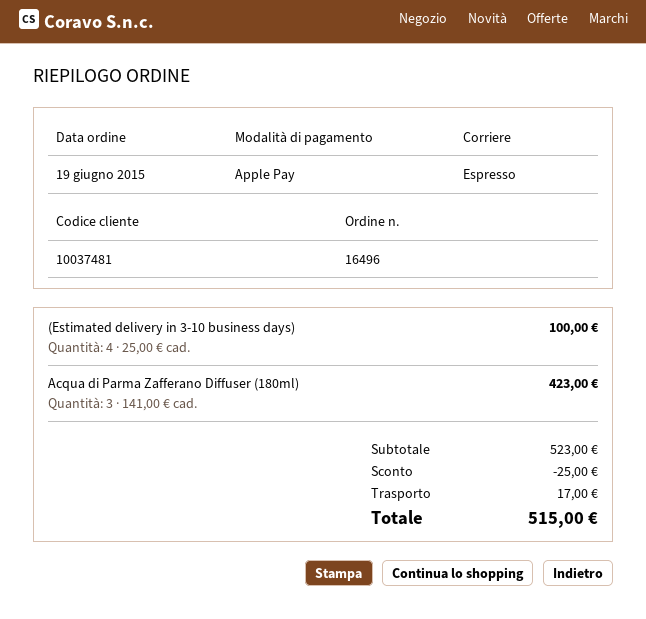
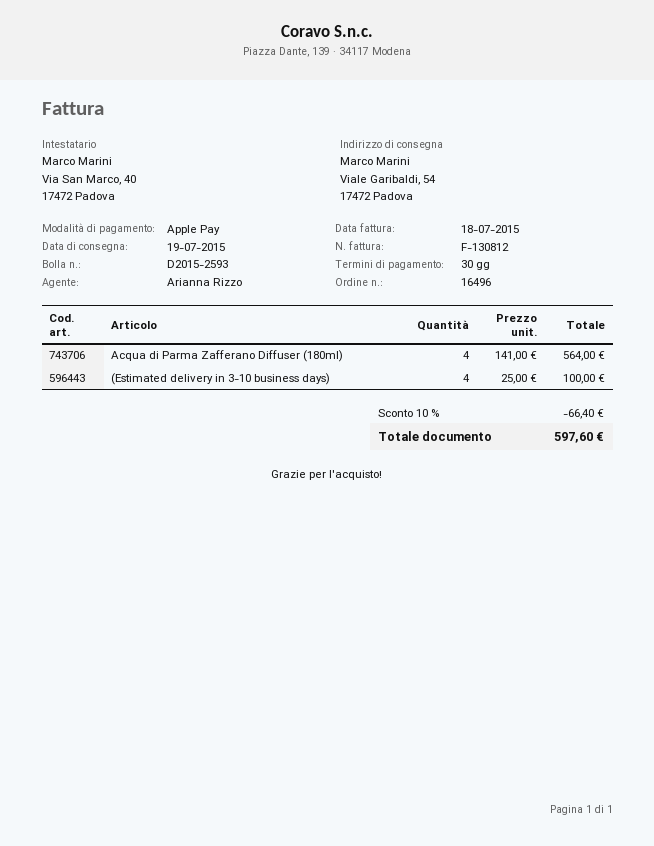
Acqua di Parma Zafferano Diffuser (180ml): 3 x 141.00 = 423.00 -> 4 x 141.00 = 564.00
discount: 25.00 -> 66.40
shipping: 17.00 -> none
total: 515.00 -> 597.60

